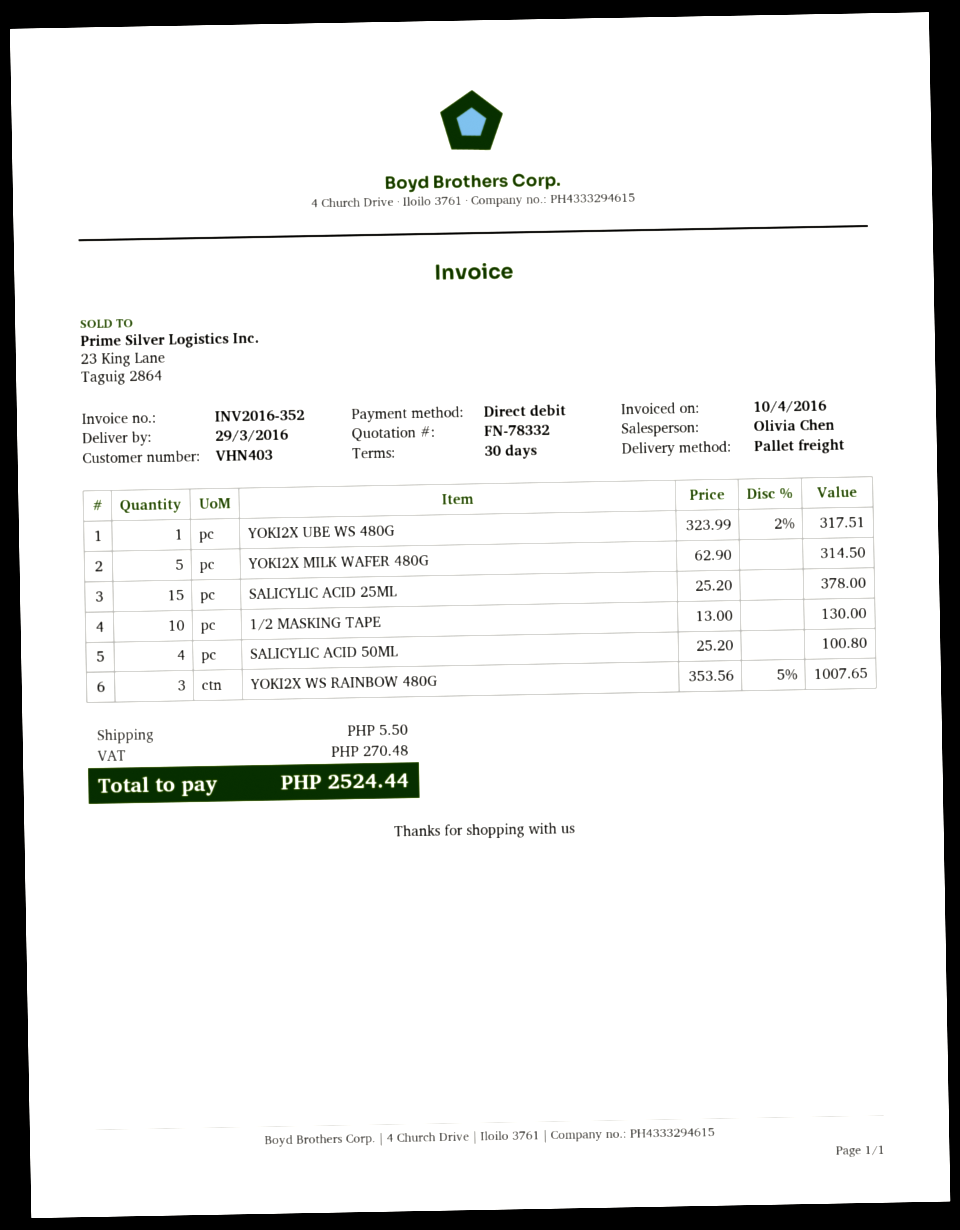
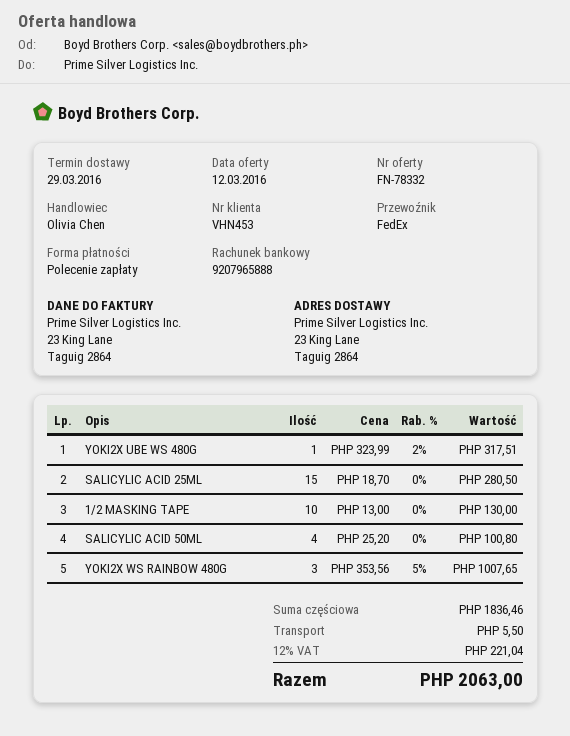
customer number: VHN403 -> VHN453
shipping method: pallet freight -> FedEx
YOKI2X MILK WAFER 480G: 5 x 62.90 = 314.50 -> none
SALICYLIC ACID 25ML: 15 x 25.20 = 378.00 -> 15 x 18.70 = 280.50
tax: 270.48 -> 221.04
total: 2524.44 -> 2063.00

